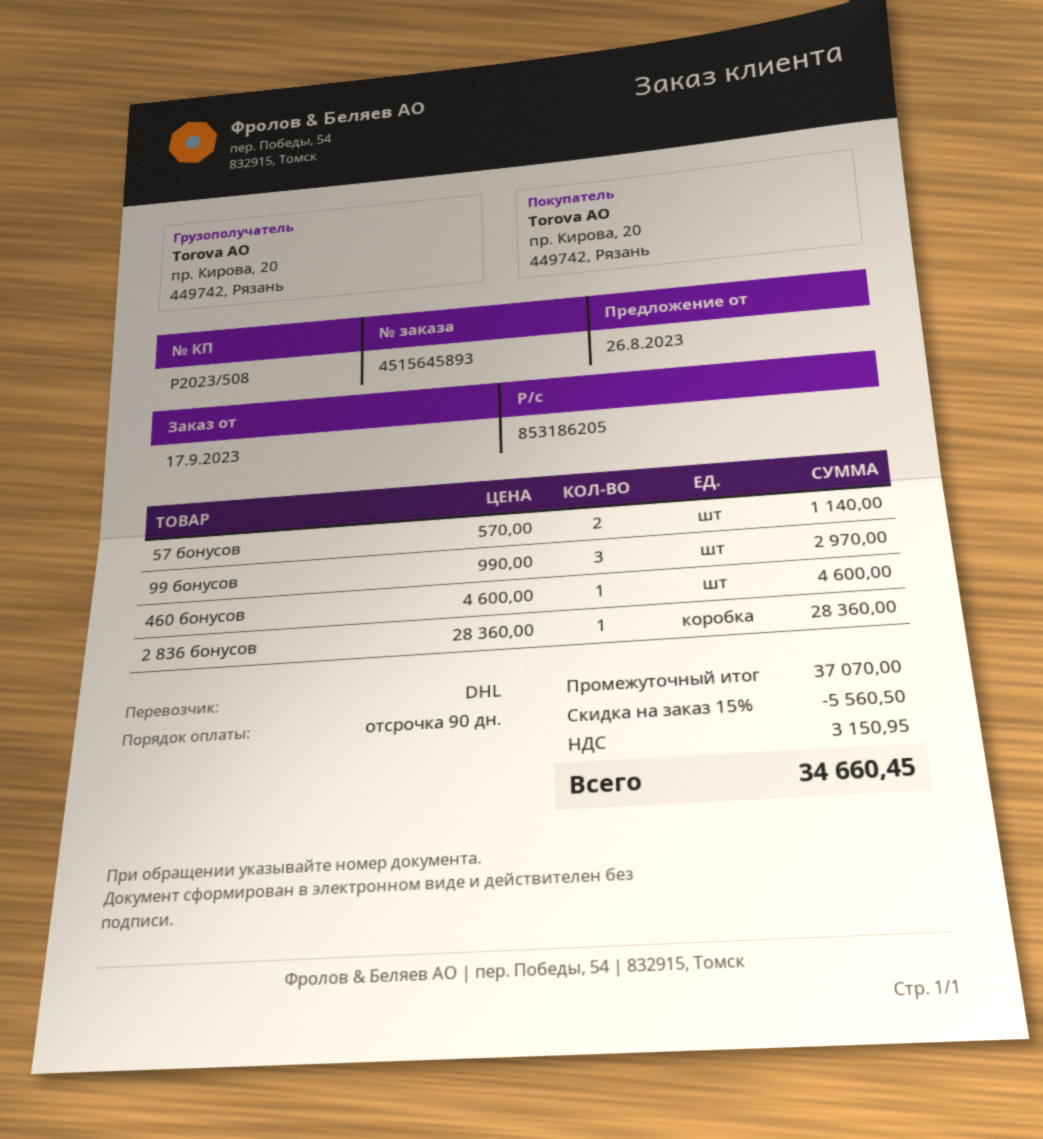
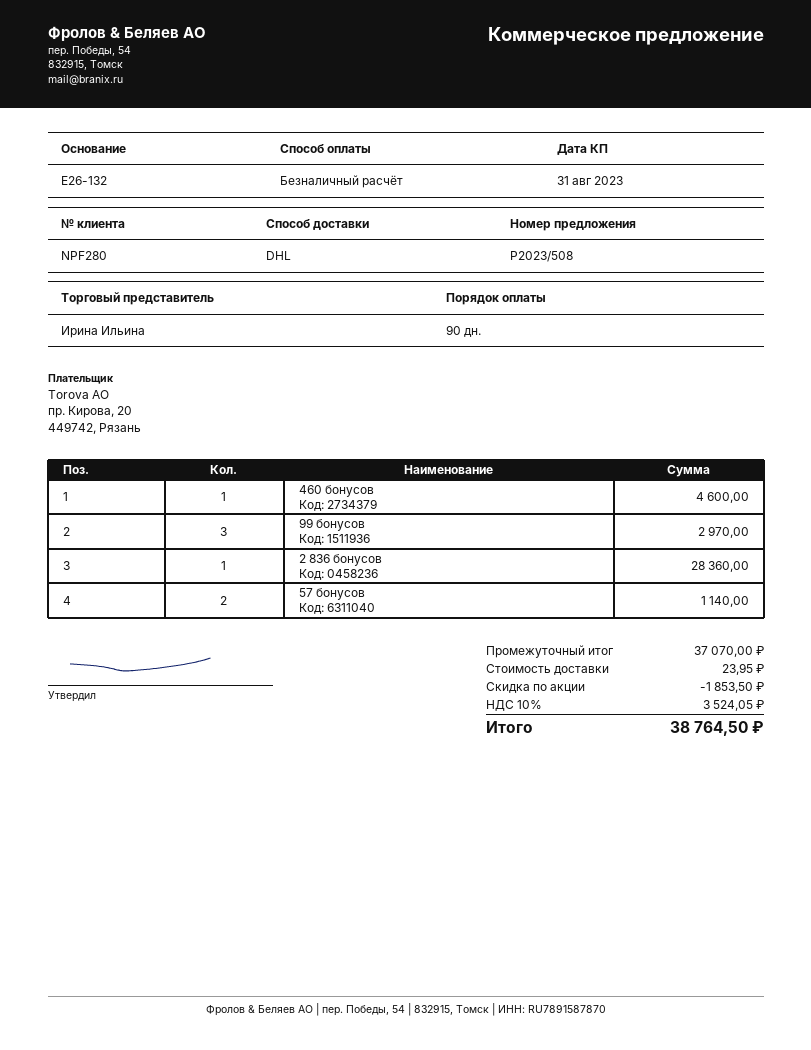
quote date: 2023-08-26 -> 2023-08-31
discount: 5560.50 -> 1853.50
shipping: none -> 23.95
tax: 3150.95 -> 3524.05
total: 34660.45 -> 38764.50

